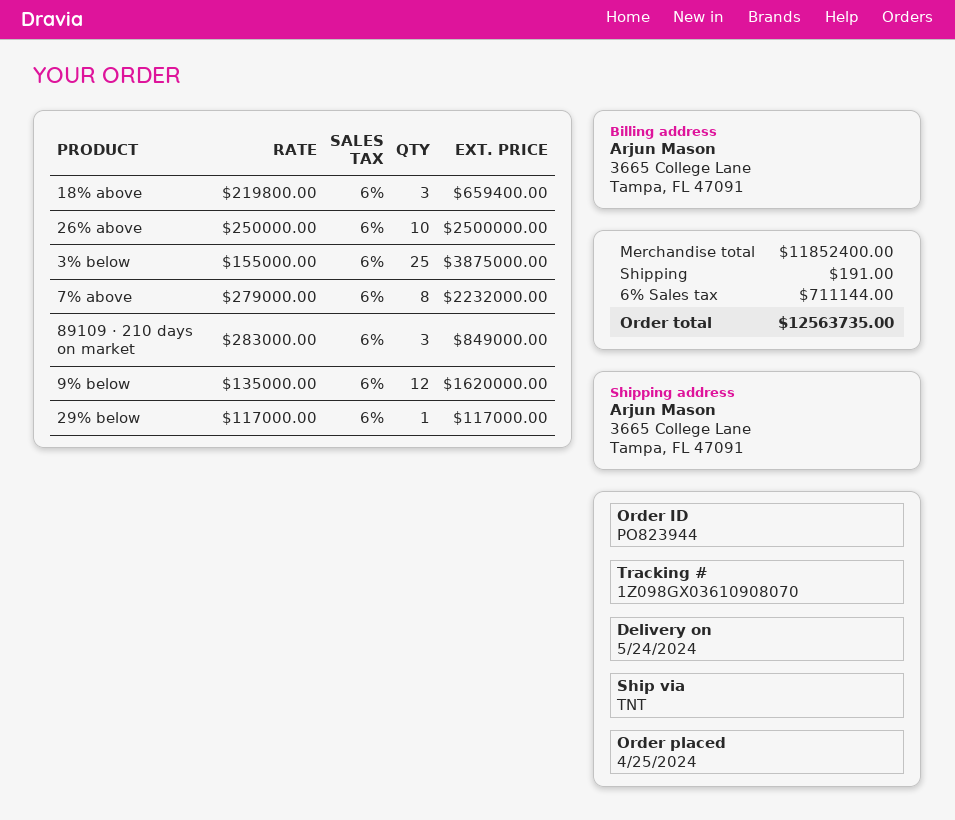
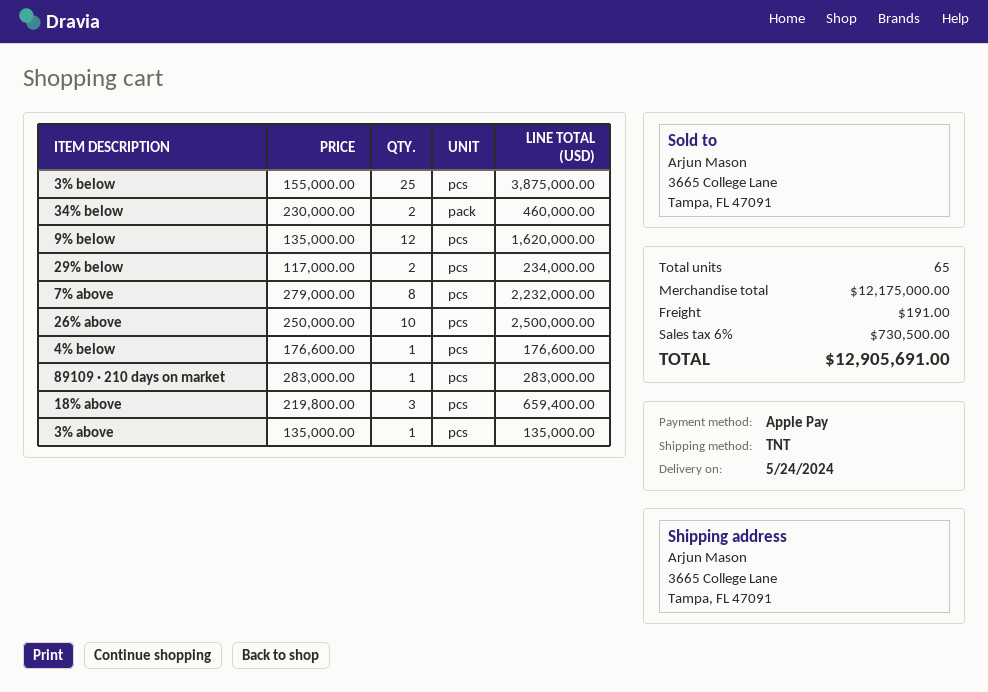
89109 · 210 days on market: 3 x 283000.00 = 849000.00 -> 1 x 283000.00 = 283000.00
29% below: 1 x 117000.00 = 117000.00 -> 2 x 117000.00 = 234000.00
34% below: none -> 2 x 230000.00 = 460000.00
4% below: none -> 1 x 176600.00 = 176600.00
3% above: none -> 1 x 135000.00 = 135000.00
subtotal: 11852400.00 -> 12175000.00
tax: 6% = 711144.00 -> 6% = 730500.00
total: 12563735.00 -> 12905691.00

